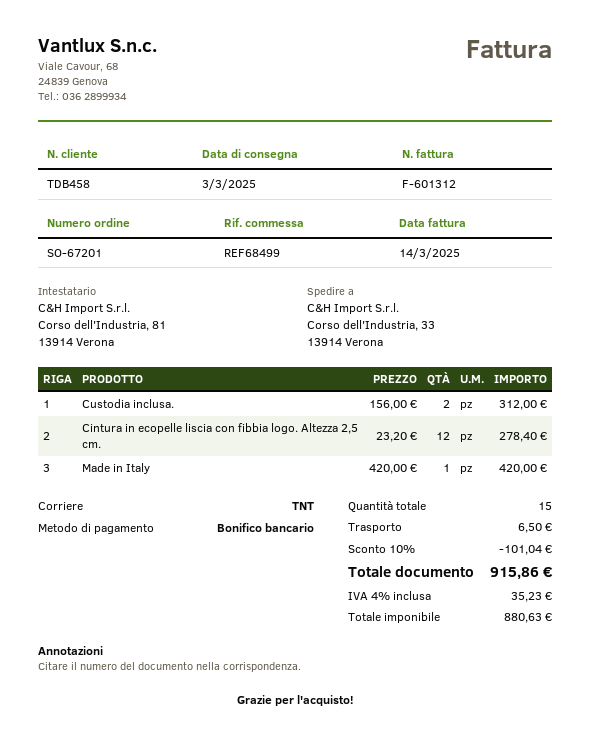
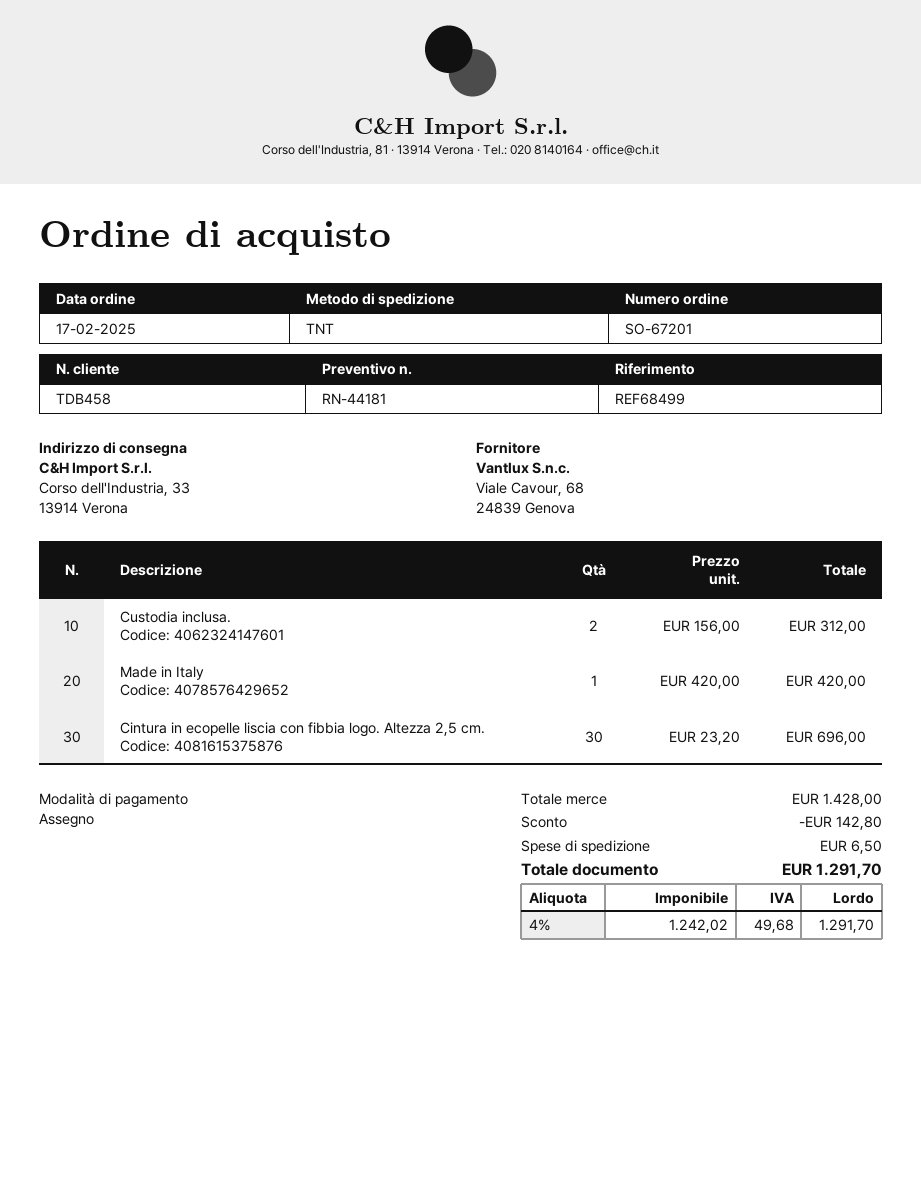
payment method: bank transfer -> cheque
Cintura in ecopelle liscia con fibbia logo. Altezza 2,5 cm.: 12 x 23.20 = 278.40 -> 30 x 23.20 = 696.00
discount: 101.04 -> 142.80
net: 880.63 -> 1242.02
tax: 4% = 35.23 -> 4% = 49.68
total: 915.86 -> 1291.70

